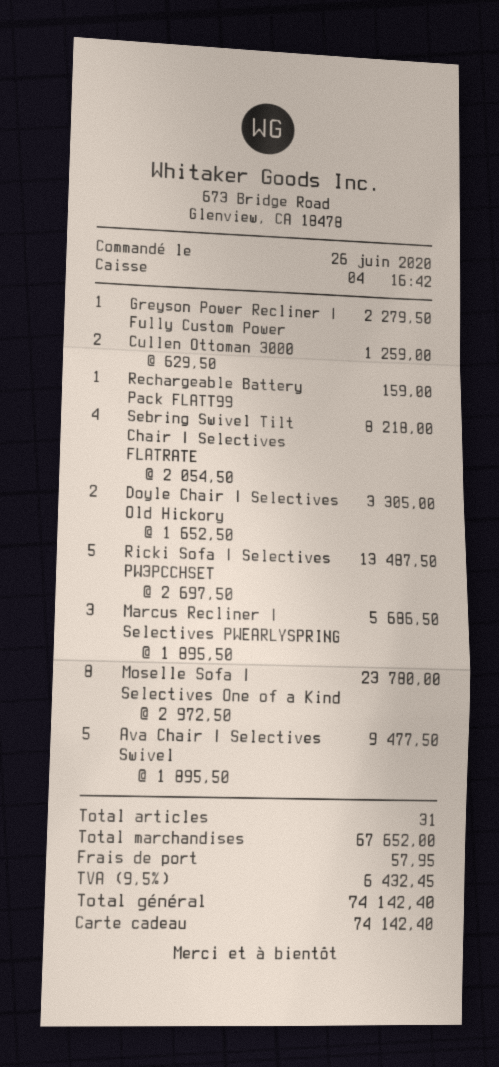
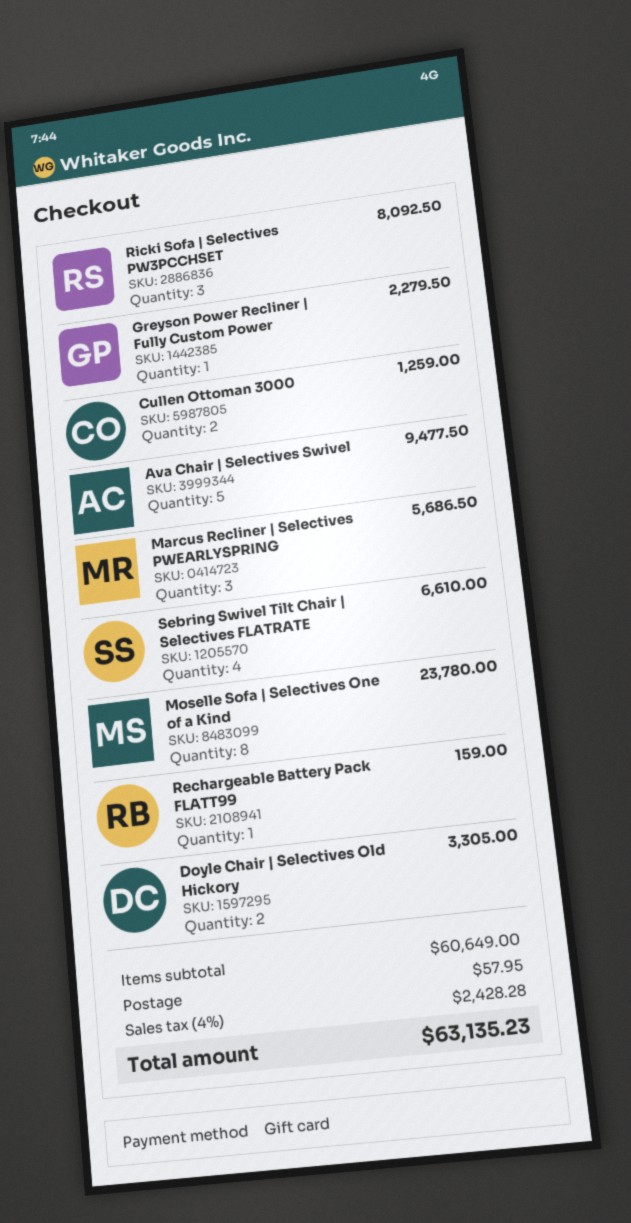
Sebring Swivel Tilt Chair | Selectives FLATRATE: 4 for 8218.00 -> 4 for 6610.00
Ricki Sofa | Selectives PW3PCCHSET: 5 for 13487.50 -> 3 for 8092.50
subtotal: 67652.00 -> 60649.00
tax: 9.5% = 6432.45 -> 4% = 2428.28
total: 74142.40 -> 63135.23

